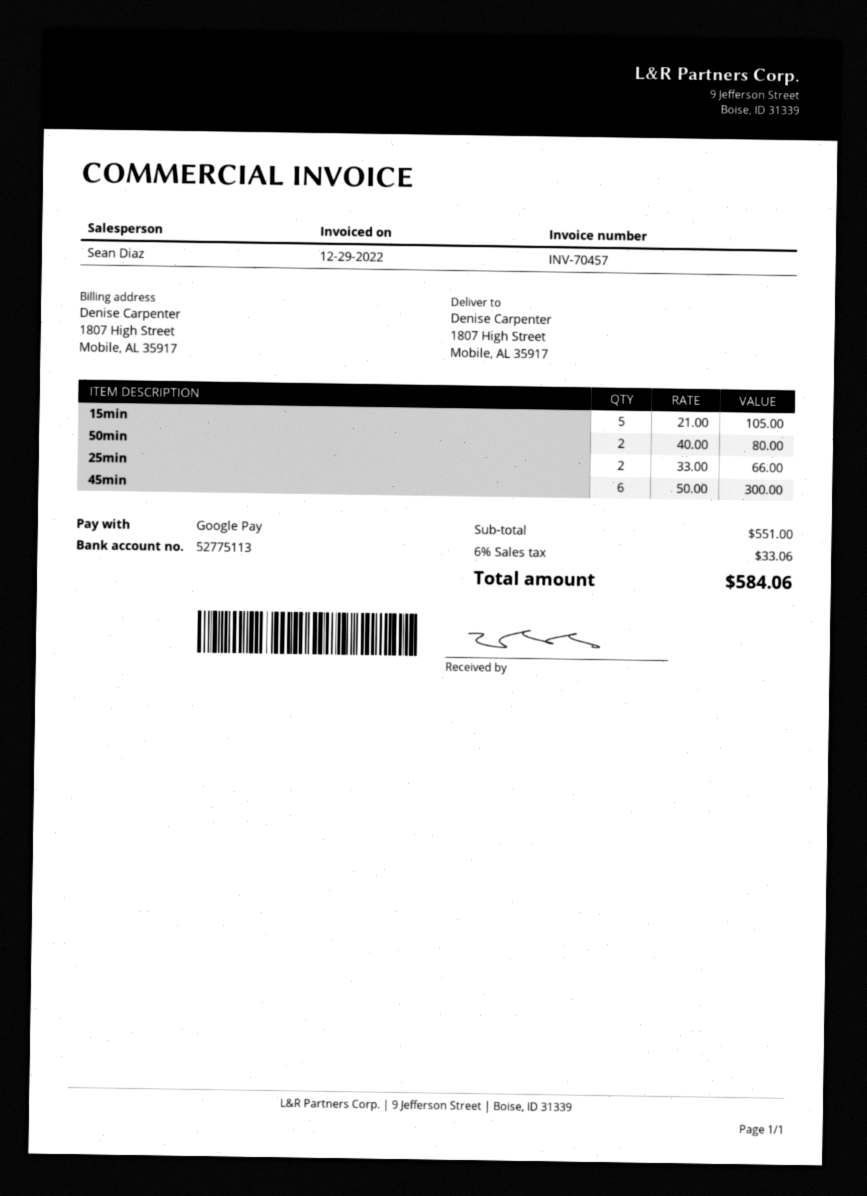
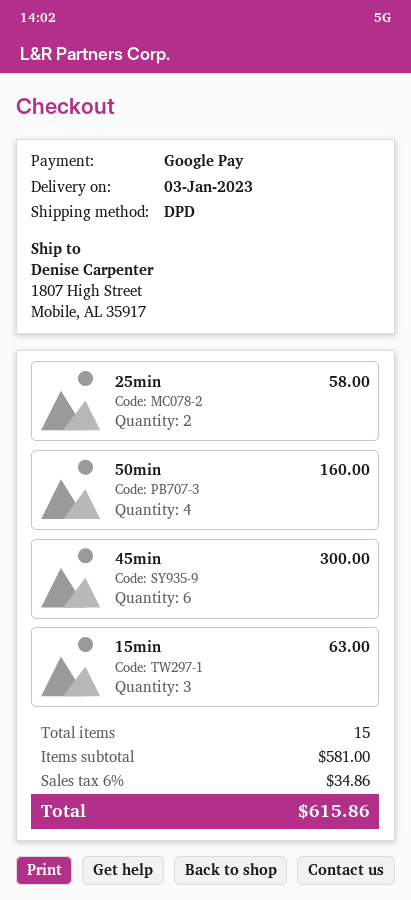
15min: 5 for 105.00 -> 3 for 63.00
50min: 2 for 80.00 -> 4 for 160.00
25min: 2 for 66.00 -> 2 for 58.00
subtotal: 551.00 -> 581.00
tax: 6% = 33.06 -> 6% = 34.86
total: 584.06 -> 615.86

